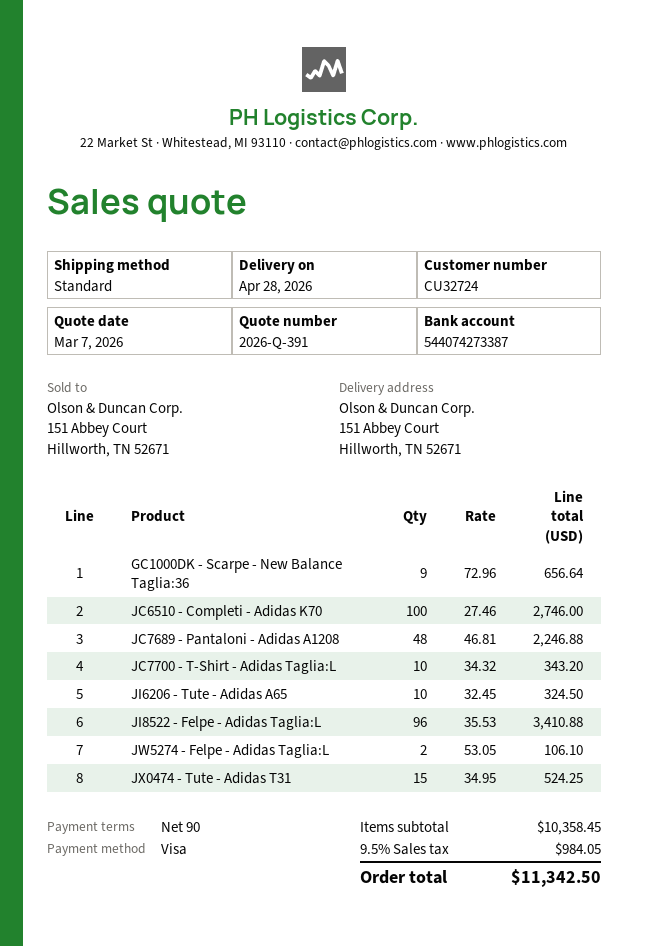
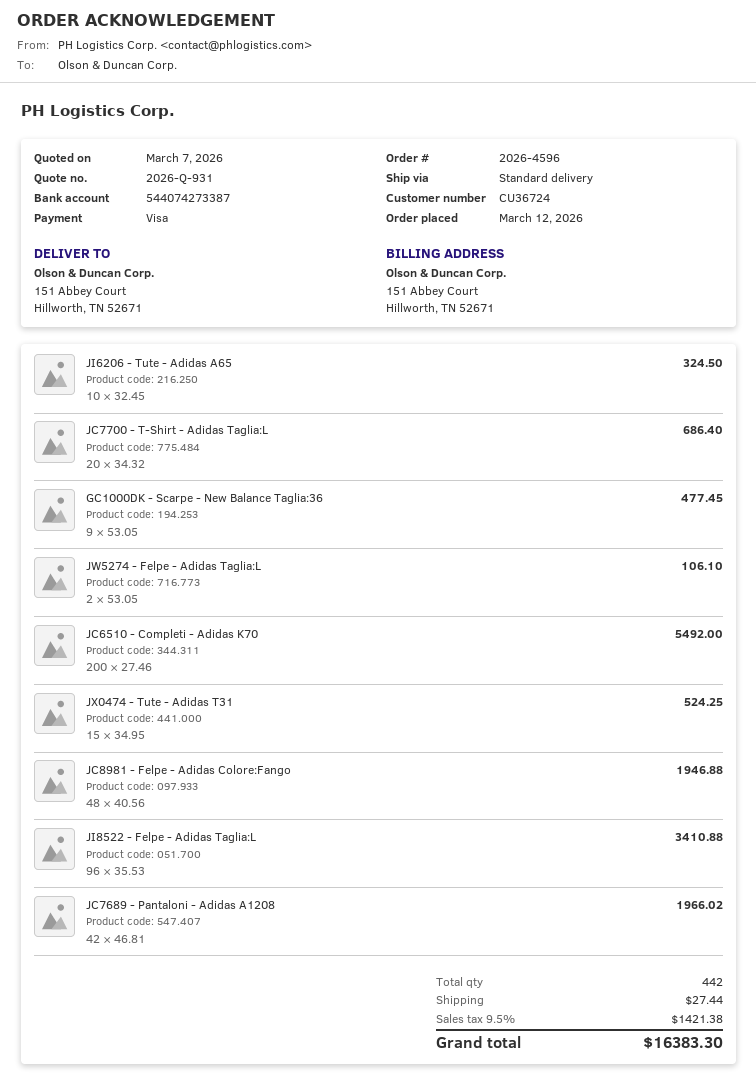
quote number: 2026-Q-391 -> 2026-Q-931
customer number: CU32724 -> CU36724
GC1000DK - Scarpe - New Balance Taglia:36: 9 x 72.96 = 656.64 -> 9 x 53.05 = 477.45
JC6510 - Completi - Adidas K70: 100 x 27.46 = 2746.00 -> 200 x 27.46 = 5492.00
JC7689 - Pantaloni - Adidas A1208: 48 x 46.81 = 2246.88 -> 42 x 46.81 = 1966.02
JC7700 - T-Shirt - Adidas Taglia:L: 10 x 34.32 = 343.20 -> 20 x 34.32 = 686.40
JC8981 - Felpe - Adidas Colore:Fango: none -> 48 x 40.56 = 1946.88
shipping: none -> 27.44
tax: 9.5% = 984.05 -> 9.5% = 1421.38
total: 11342.50 -> 16383.30

